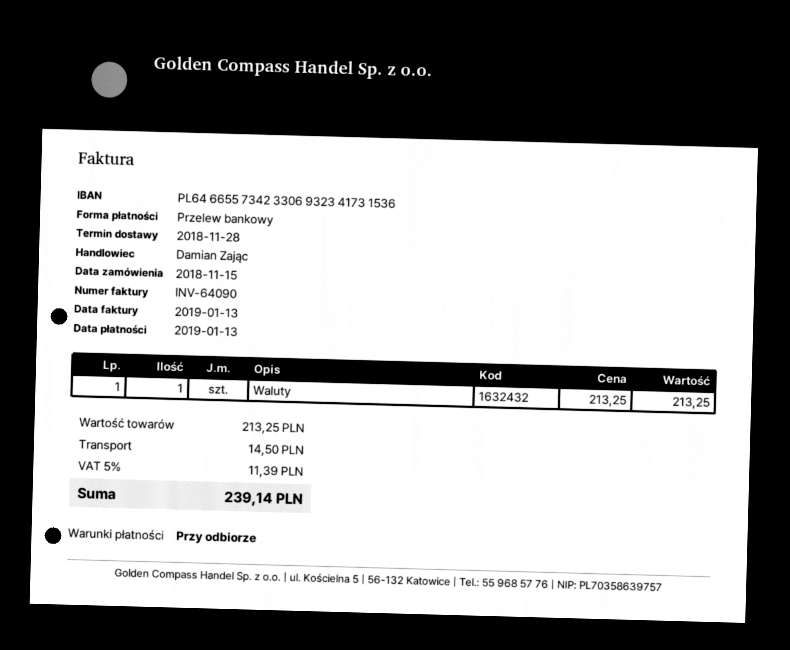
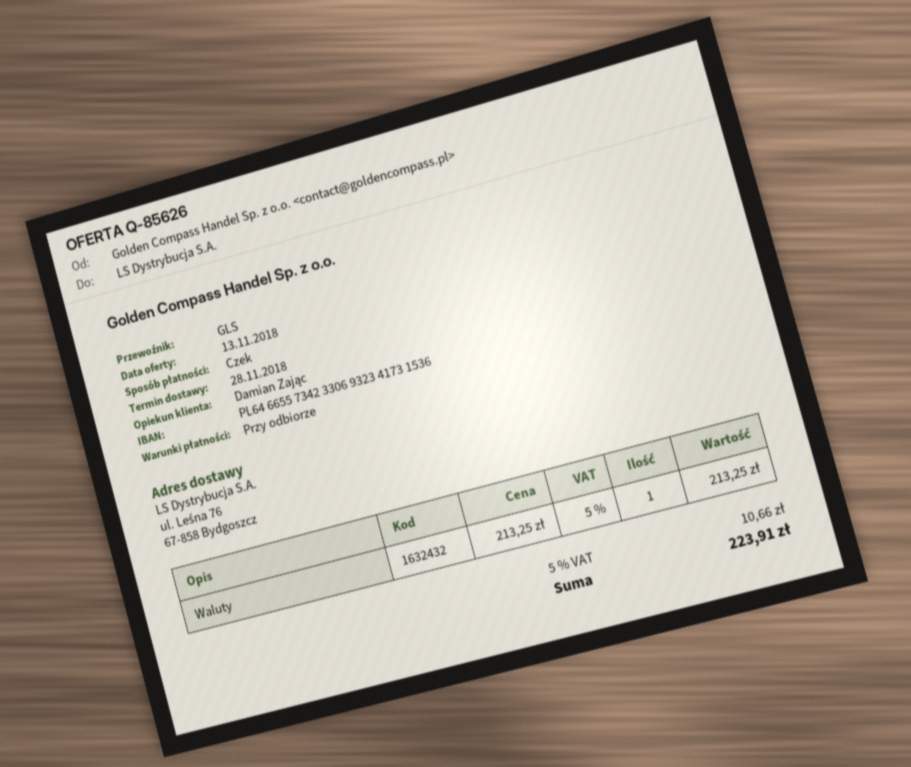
payment method: bank transfer -> cheque
shipping: 14.50 -> none
tax: 5% = 11.39 -> 5% = 10.66
total: 239.14 -> 223.91

